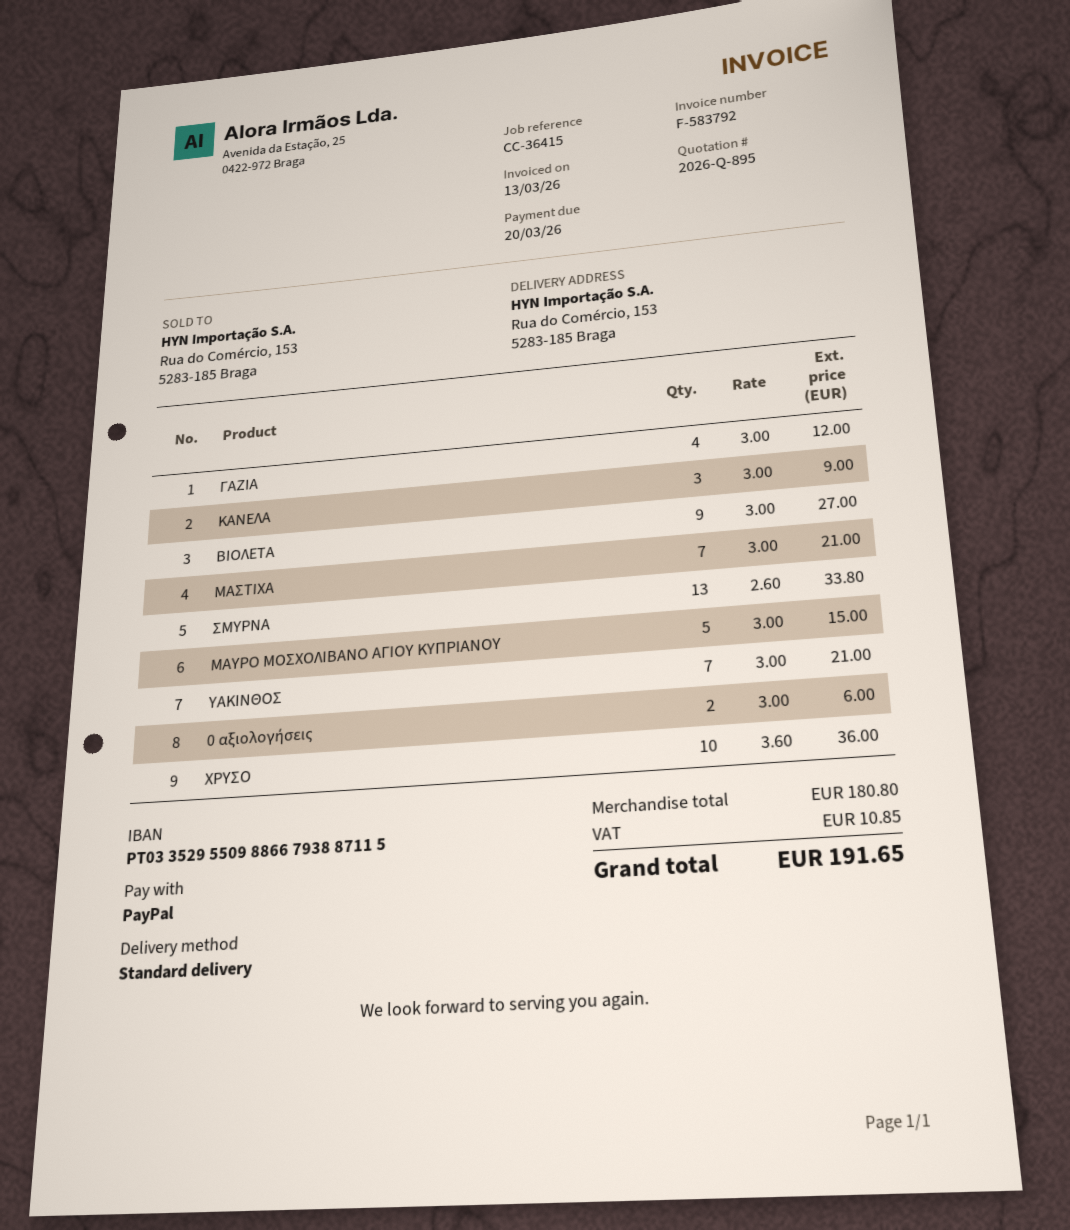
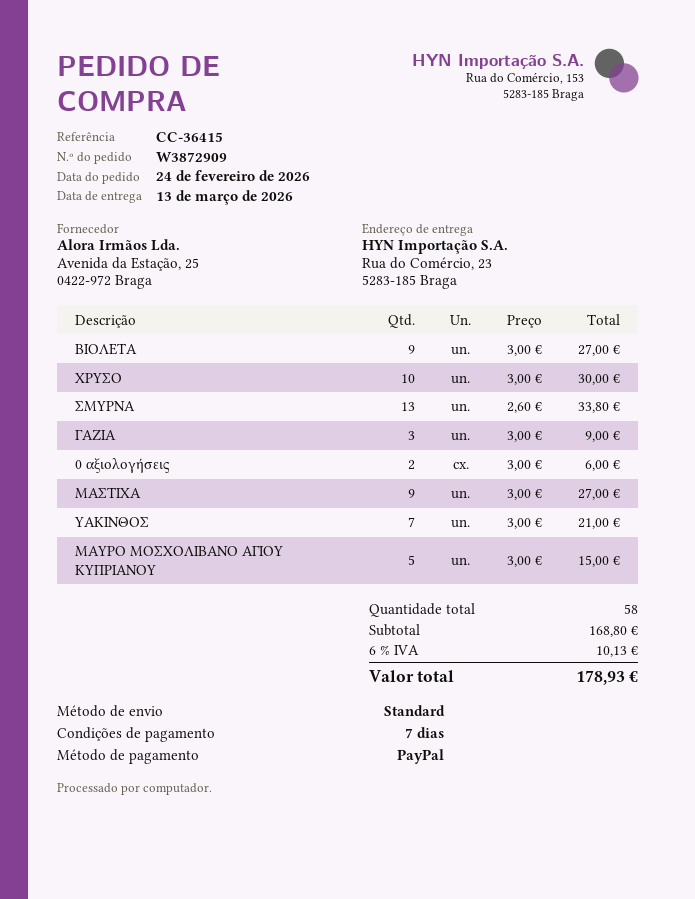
ship to: Rua do Comércio, 153, 5283-185 Braga -> Rua do Comércio, 23, 5283-185 Braga
ΓΑΖΙΑ: 4 x 3.00 = 12.00 -> 3 x 3.00 = 9.00
ΚΑΝΕΛΑ: 3 x 3.00 = 9.00 -> none
ΜΑΣΤΙΧΑ: 7 x 3.00 = 21.00 -> 9 x 3.00 = 27.00
ΧΡΥΣΟ: 10 x 3.60 = 36.00 -> 10 x 3.00 = 30.00
subtotal: 180.80 -> 168.80
tax: 10.85 -> 10.13
total: 191.65 -> 178.93

